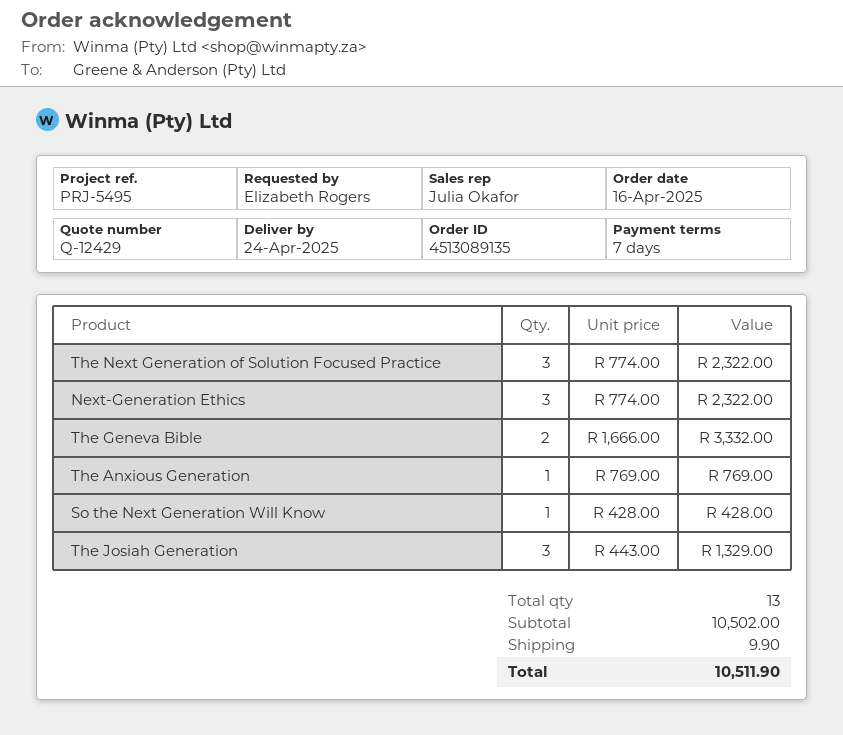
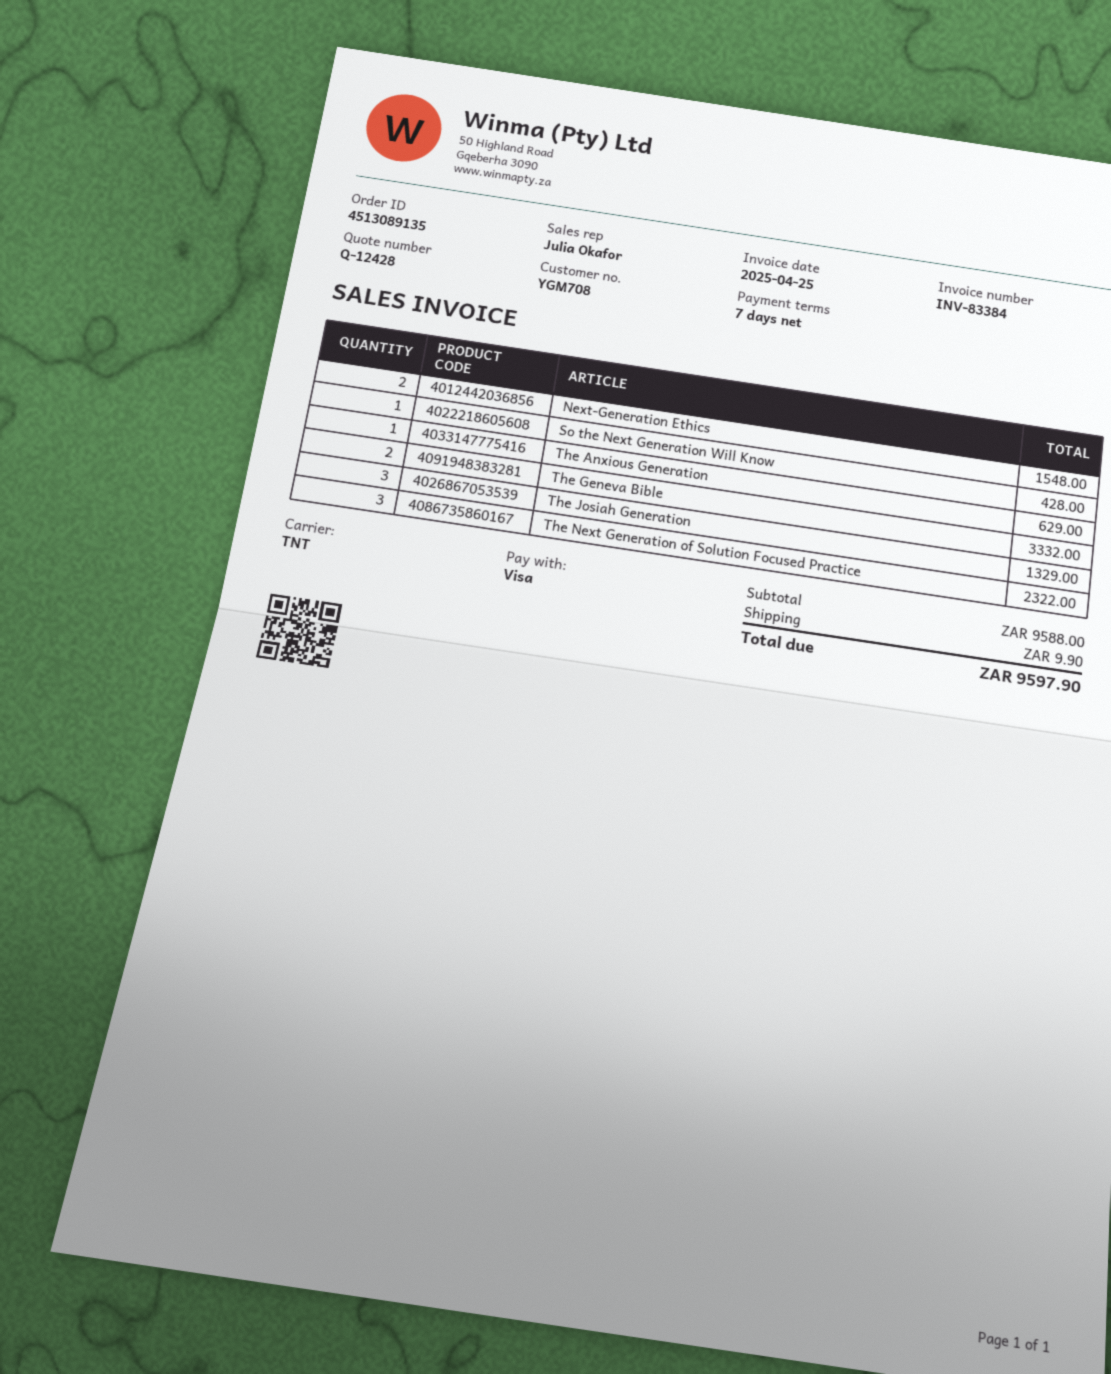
quote number: Q-12429 -> Q-12428
Next-Generation Ethics: 3 for 2322.00 -> 2 for 1548.00
The Anxious Generation: 1 for 769.00 -> 1 for 629.00
subtotal: 10502.00 -> 9588.00
total: 10511.90 -> 9597.90

